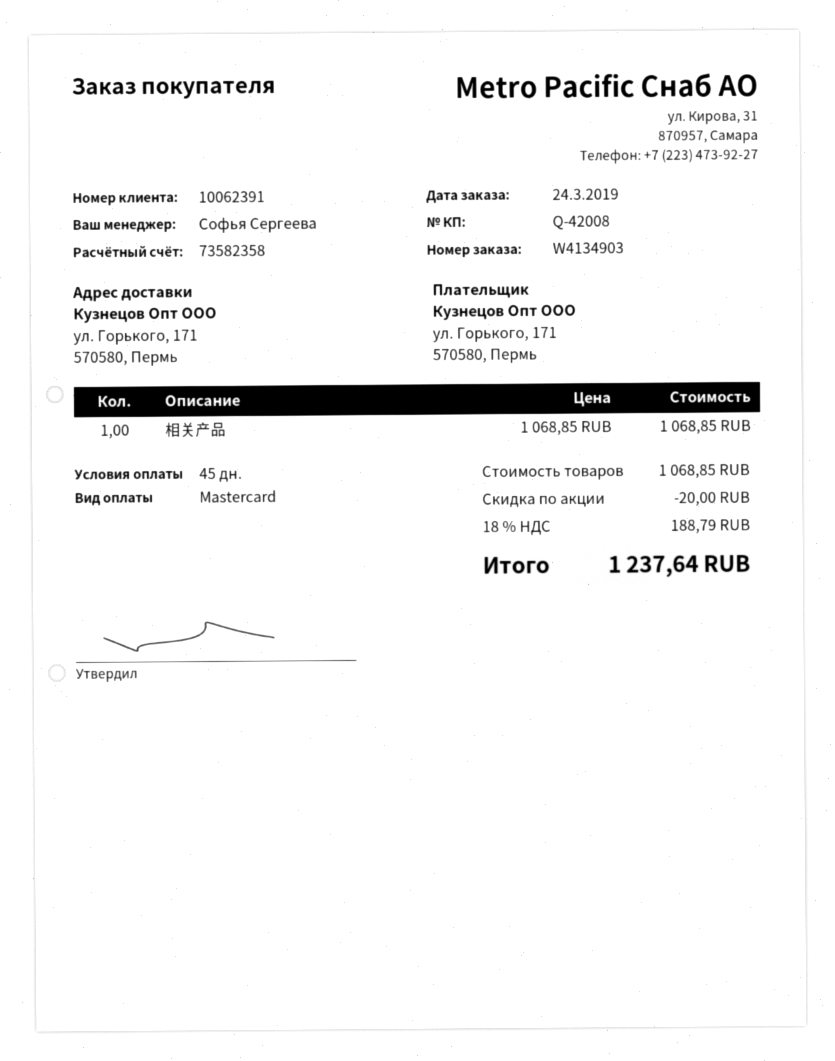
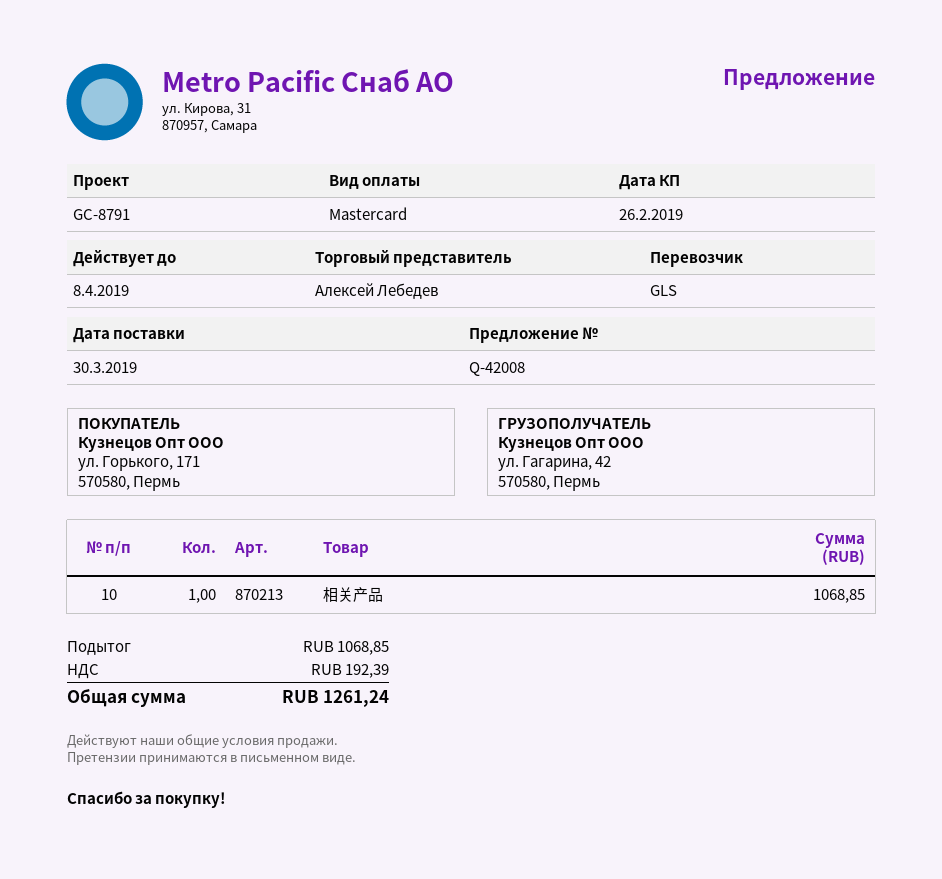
sales rep: Софья Сергеева -> Алексей Лебедев
ship to: ул. Горького, 171, 570580, Пермь -> ул. Гагарина, 42, 570580, Пермь
discount: 20.00 -> none
tax: 188.79 -> 192.39
total: 1237.64 -> 1261.24

